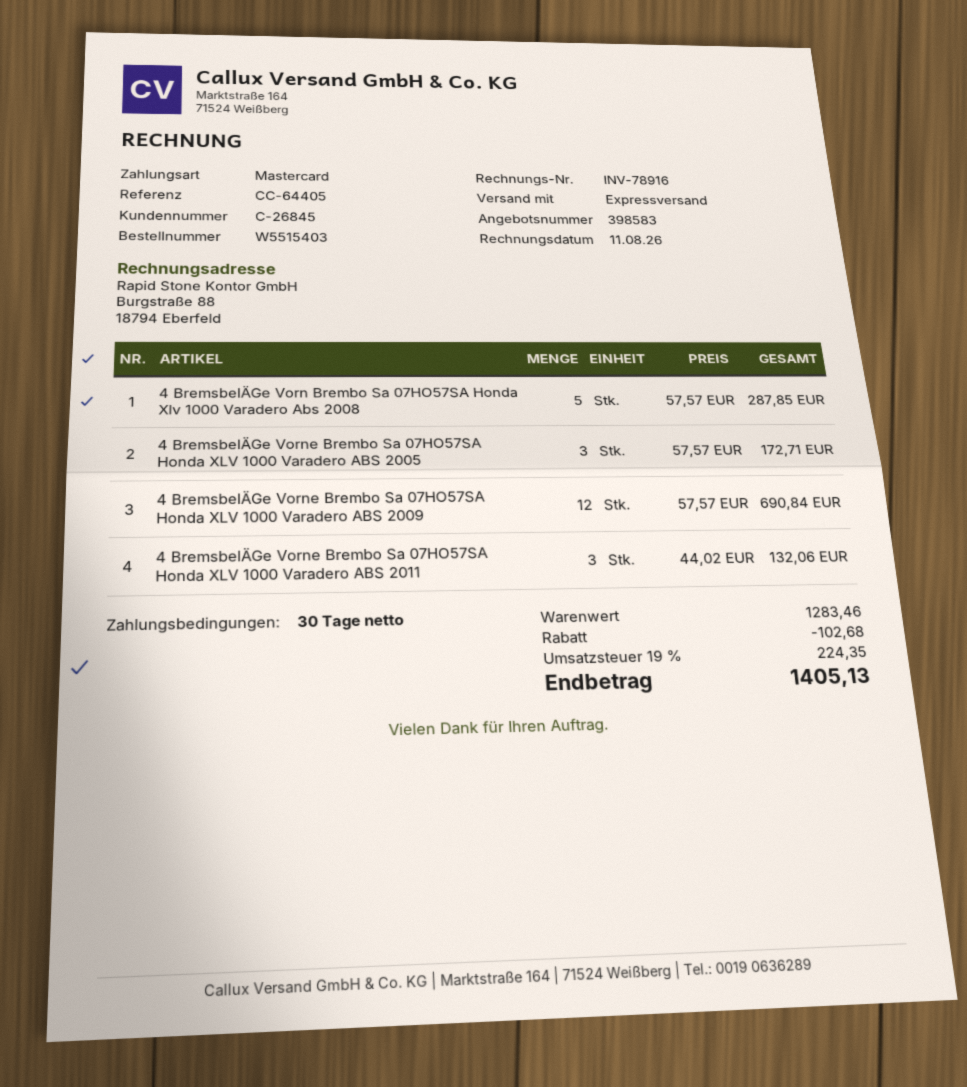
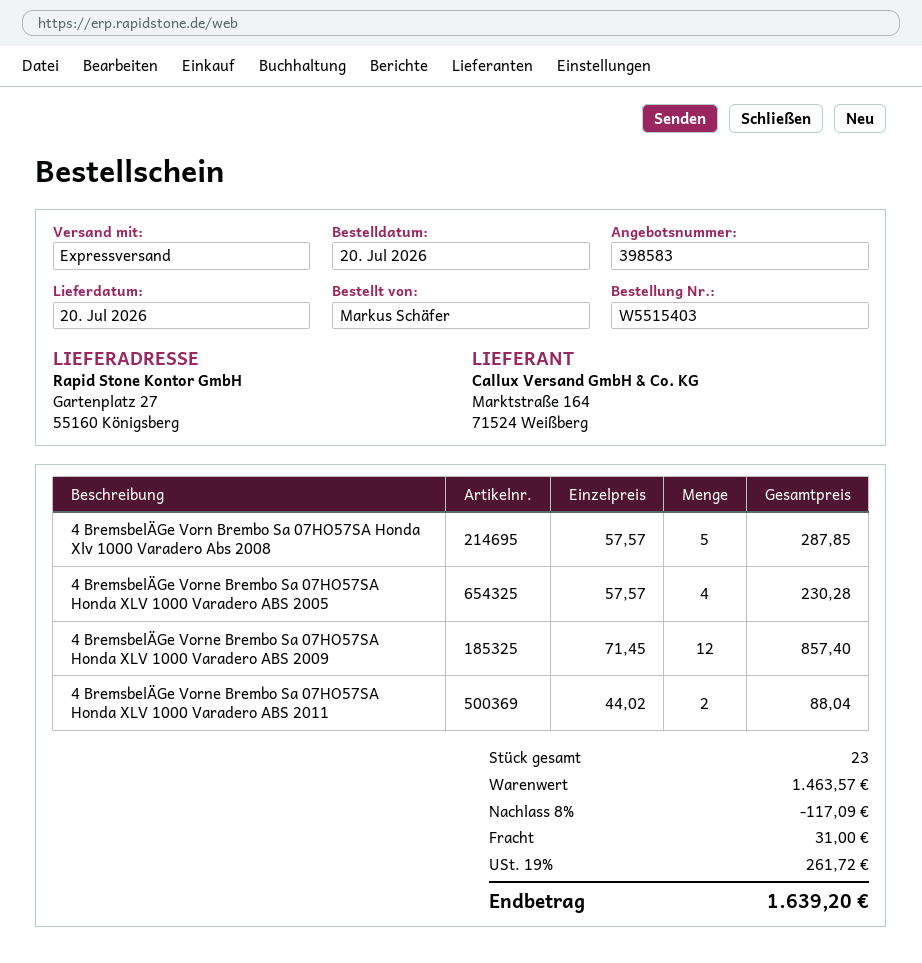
4 BremsbelÄGe Vorne Brembo Sa 07HO57SA Honda XLV 1000 Varadero ABS 2005: 3 x 57.57 = 172.71 -> 4 x 57.57 = 230.28
4 BremsbelÄGe Vorne Brembo Sa 07HO57SA Honda XLV 1000 Varadero ABS 2009: 12 x 57.57 = 690.84 -> 12 x 71.45 = 857.40
4 BremsbelÄGe Vorne Brembo Sa 07HO57SA Honda XLV 1000 Varadero ABS 2011: 3 x 44.02 = 132.06 -> 2 x 44.02 = 88.04
subtotal: 1283.46 -> 1463.57
discount: 102.68 -> 117.09
shipping: none -> 31.00
tax: 19% = 224.35 -> 19% = 261.72
total: 1405.13 -> 1639.20

